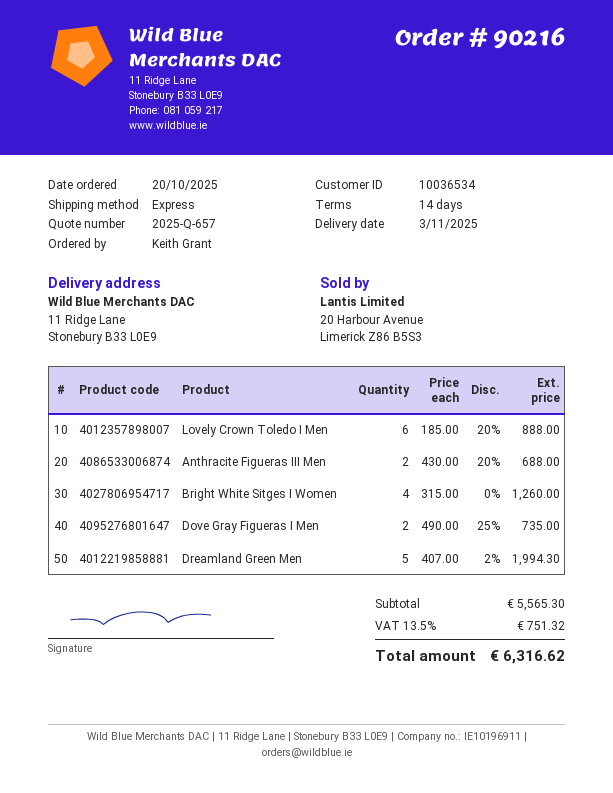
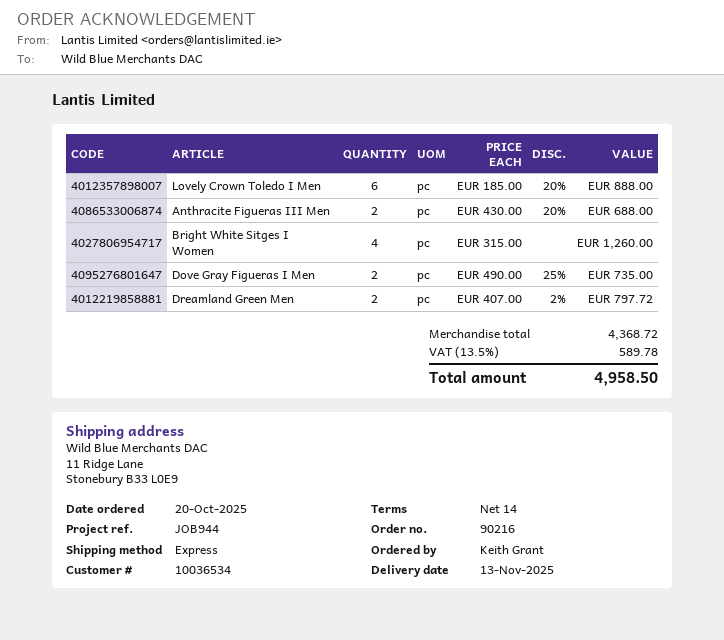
delivery date: 2025-11-03 -> 2025-11-13
Dreamland Green Men: 5 x 407.00 - 2% = 1994.30 -> 2 x 407.00 - 2% = 797.72
subtotal: 5565.30 -> 4368.72
tax: 13.5% = 751.32 -> 13.5% = 589.78
total: 6316.62 -> 4958.50

